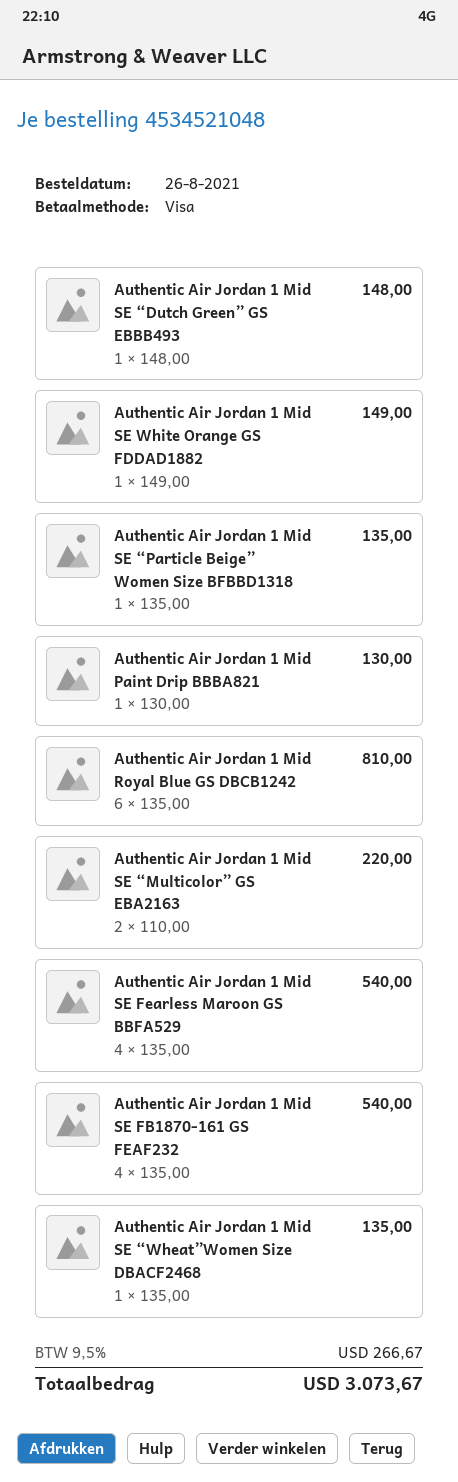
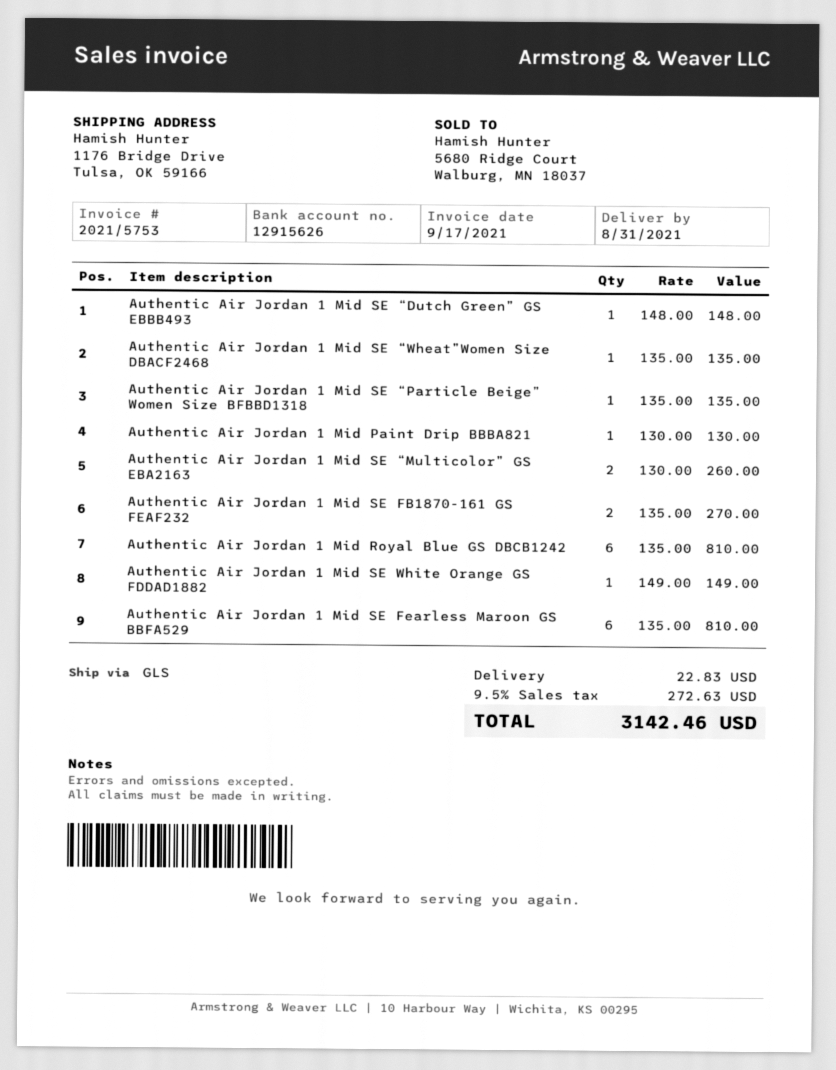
Authentic Air Jordan 1 Mid SE “Multicolor” GS EBA2163: 2 x 110.00 = 220.00 -> 2 x 130.00 = 260.00
Authentic Air Jordan 1 Mid SE Fearless Maroon GS BBFA529: 4 x 135.00 = 540.00 -> 6 x 135.00 = 810.00
Authentic Air Jordan 1 Mid SE FB1870-161 GS FEAF232: 4 x 135.00 = 540.00 -> 2 x 135.00 = 270.00
shipping: none -> 22.83
tax: 9.5% = 266.67 -> 9.5% = 272.63
total: 3073.67 -> 3142.46

